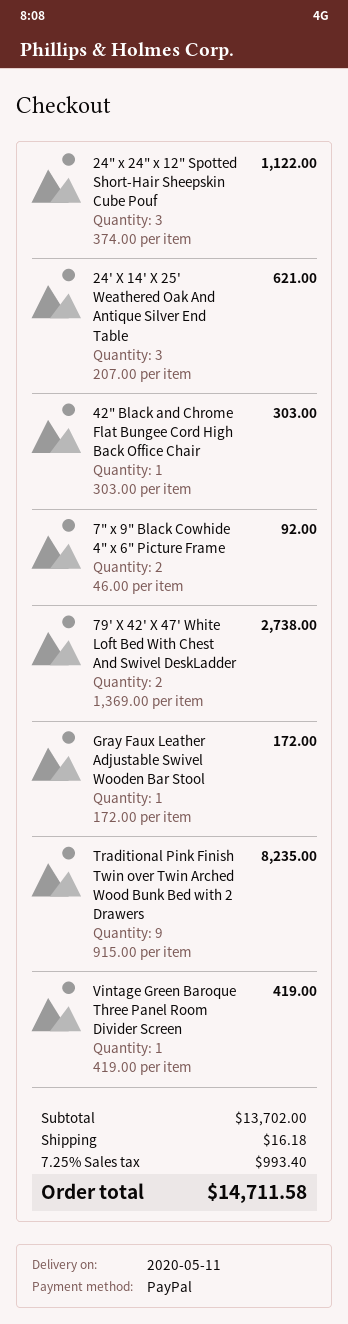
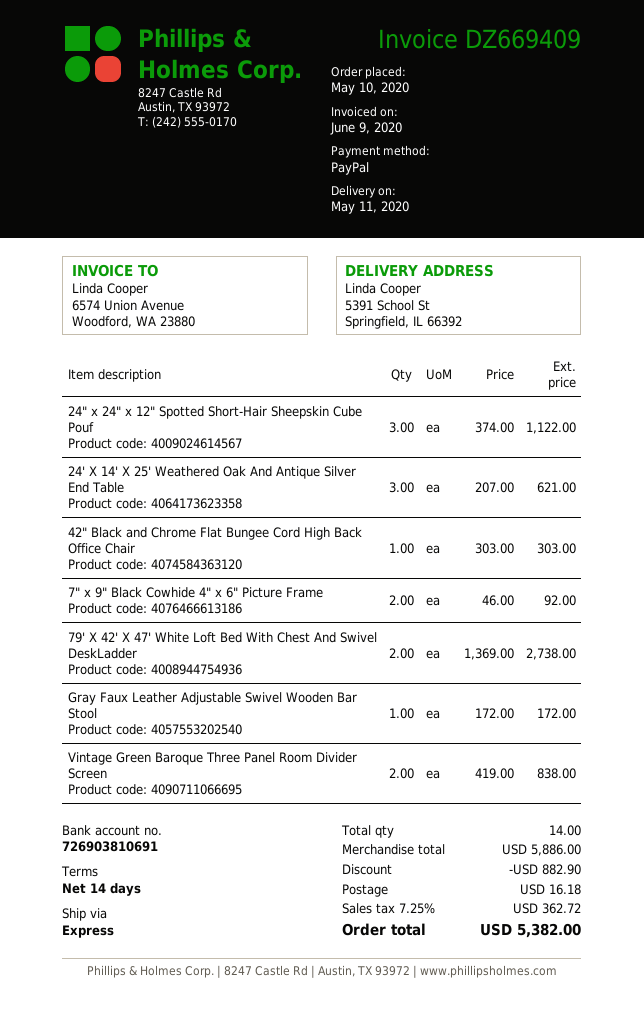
Traditional Pink Finish Twin over Twin Arched Wood Bunk Bed with 2 Drawers: 9 x 915.00 = 8235.00 -> none
Vintage Green Baroque Three Panel Room Divider Screen: 1 x 419.00 = 419.00 -> 2 x 419.00 = 838.00
subtotal: 13702.00 -> 5886.00
discount: none -> 882.90
tax: 7.25% = 993.40 -> 7.25% = 362.72
total: 14711.58 -> 5382.00

